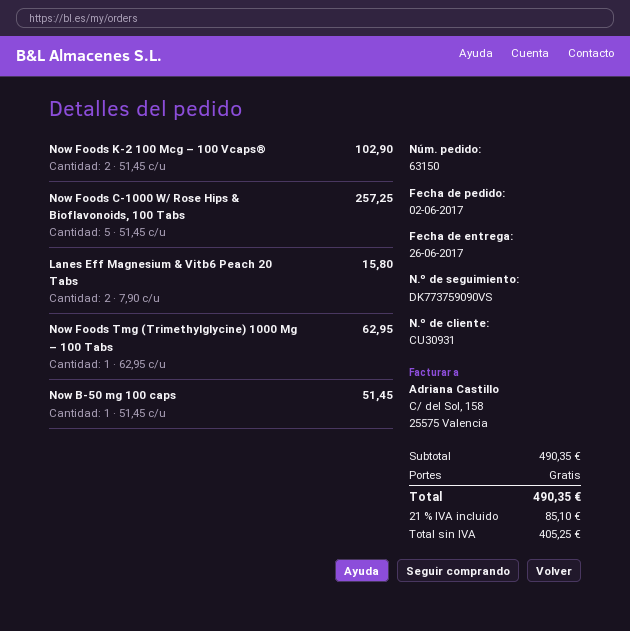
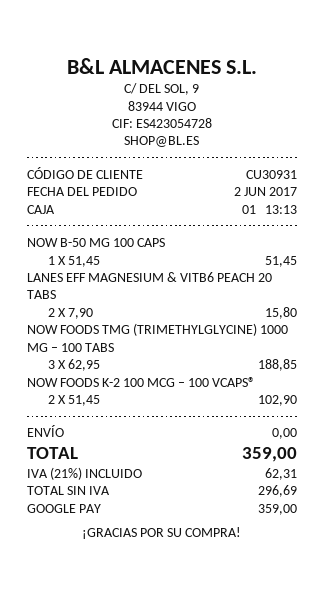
Now Foods C-1000 W/ Rose Hips & Bioflavonoids, 100 Tabs: 5 x 51.45 = 257.25 -> none
Now Foods Tmg (Trimethylglycine) 1000 Mg – 100 Tabs: 1 x 62.95 = 62.95 -> 3 x 62.95 = 188.85
net: 405.25 -> 296.69
tax: 21% = 85.10 -> 21% = 62.31
total: 490.35 -> 359.00

